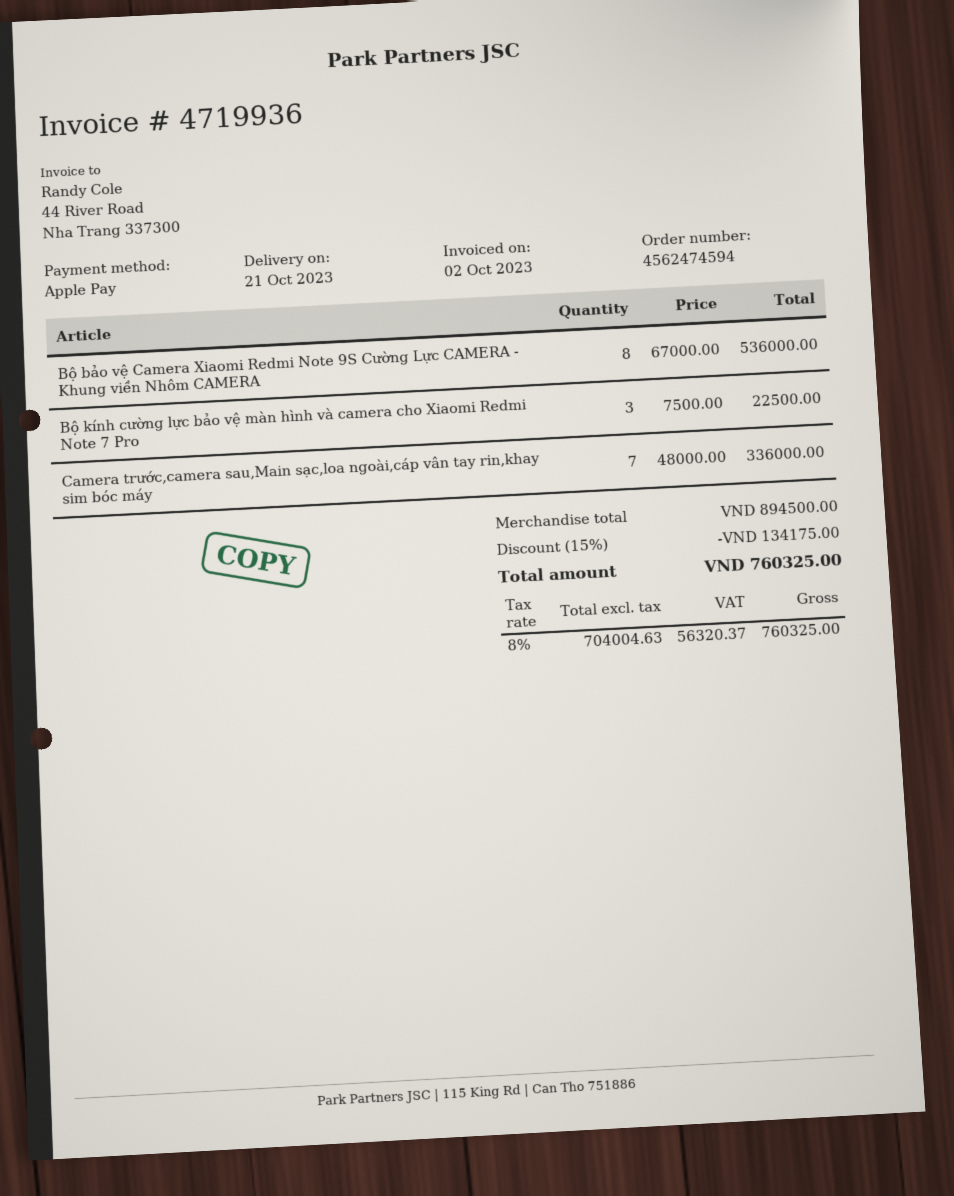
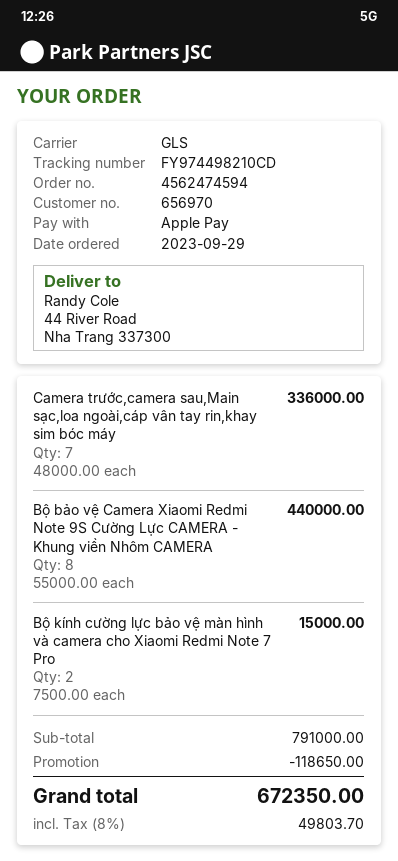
Bộ bảo vệ Camera Xiaomi Redmi Note 9S Cường Lực CAMERA - Khung viền Nhôm CAMERA: 8 x 67000.00 = 536000.00 -> 8 x 55000.00 = 440000.00
Bộ kính cường lực bảo vệ màn hình và camera cho Xiaomi Redmi Note 7 Pro: 3 x 7500.00 = 22500.00 -> 2 x 7500.00 = 15000.00
subtotal: 894500.00 -> 791000.00
discount: 134175.00 -> 118650.00
tax: 8% = 56320.37 -> 8% = 49803.70
total: 760325.00 -> 672350.00

